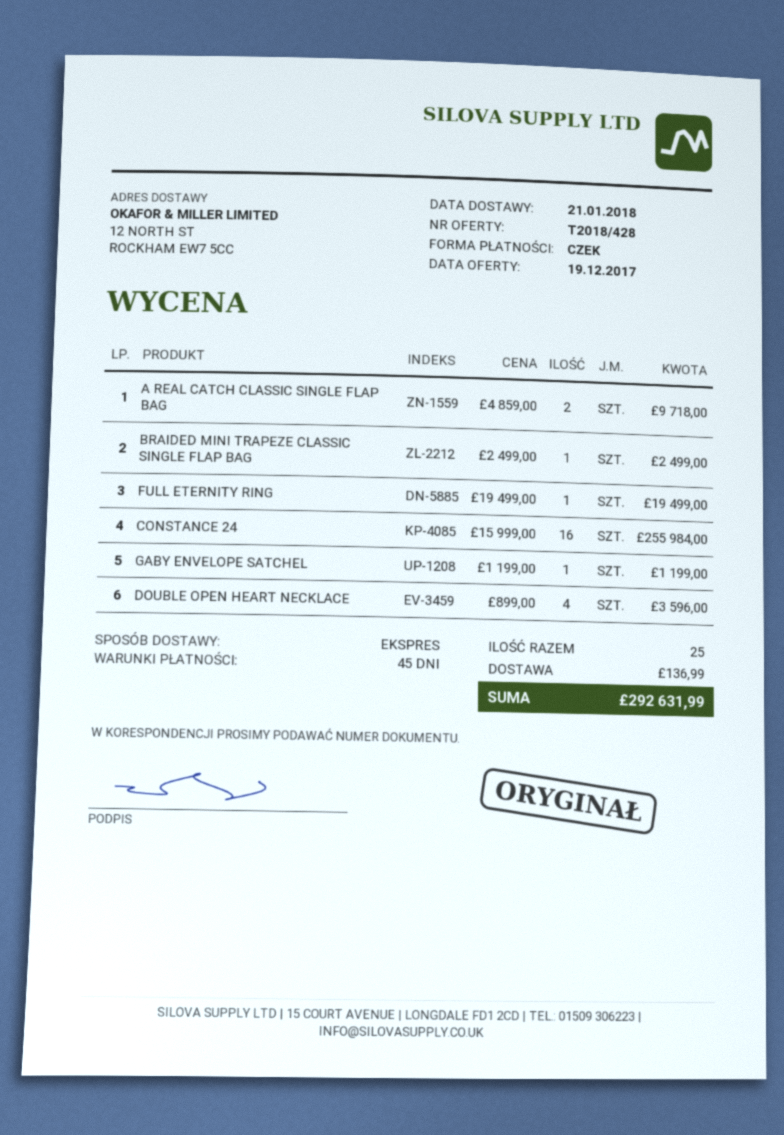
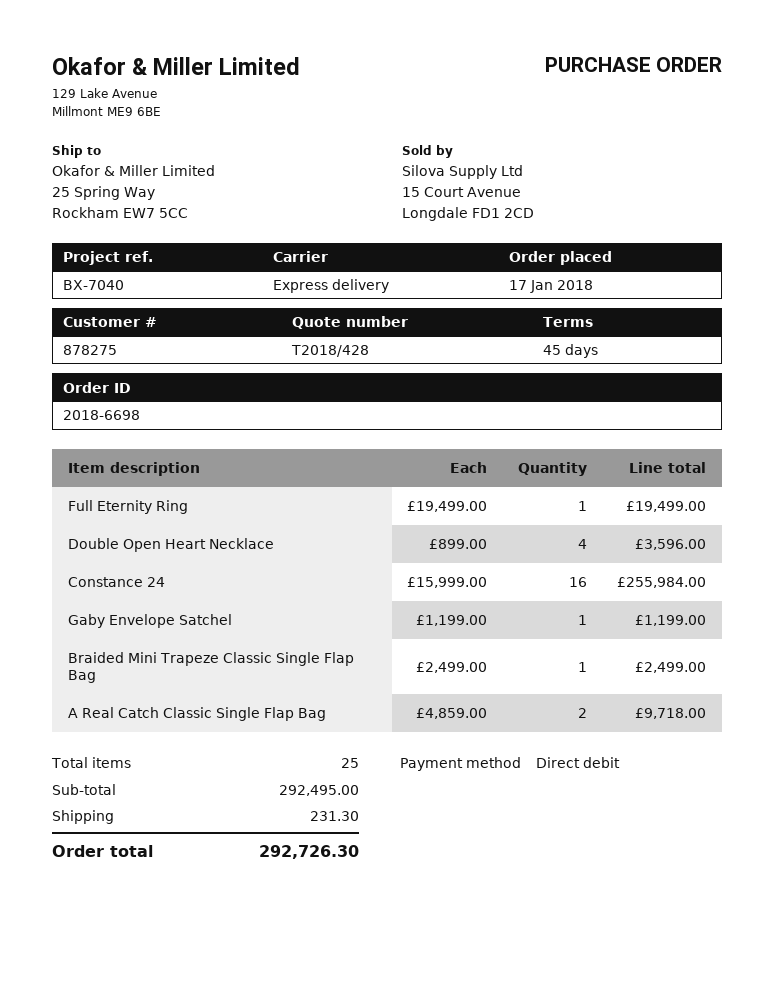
payment method: cheque -> direct debit
ship to: 12 NORTH ST, ROCKHAM EW7 5CC -> 25 Spring Way, Rockham EW7 5CC
shipping: 136.99 -> 231.30
total: 292631.99 -> 292726.30

